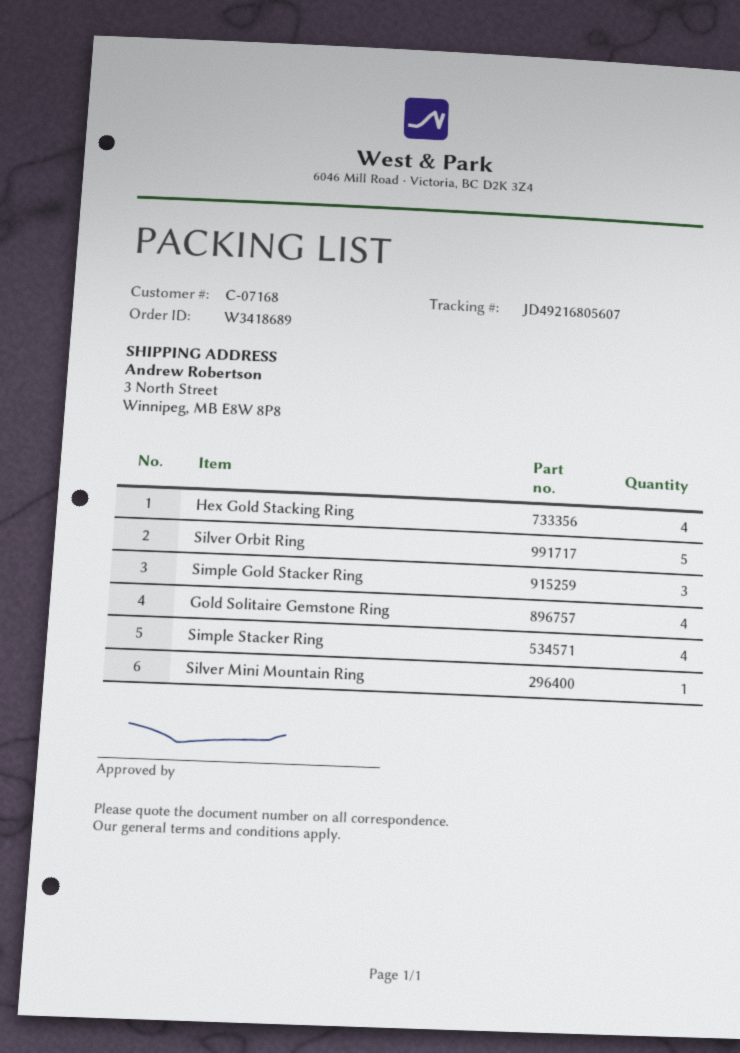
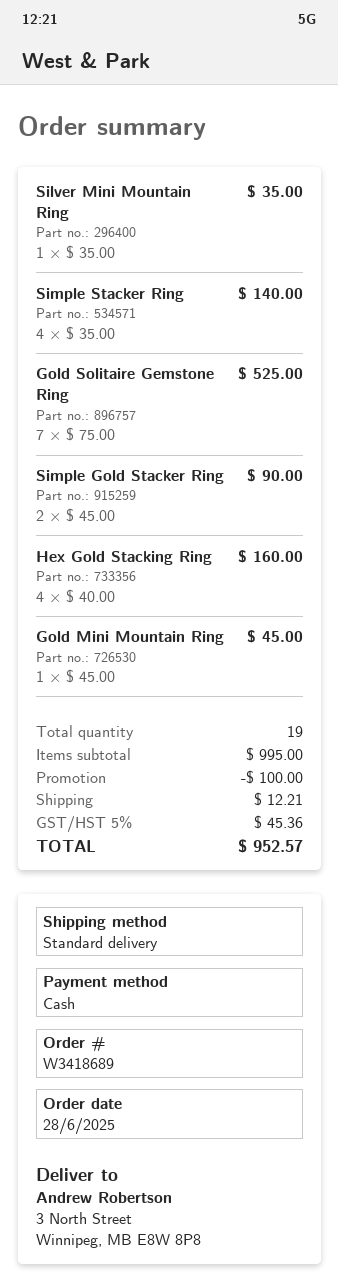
Silver Orbit Ring: 5 -> none
Simple Gold Stacker Ring: 3 -> 2
Gold Solitaire Gemstone Ring: 4 -> 7
Gold Mini Mountain Ring: none -> 1

